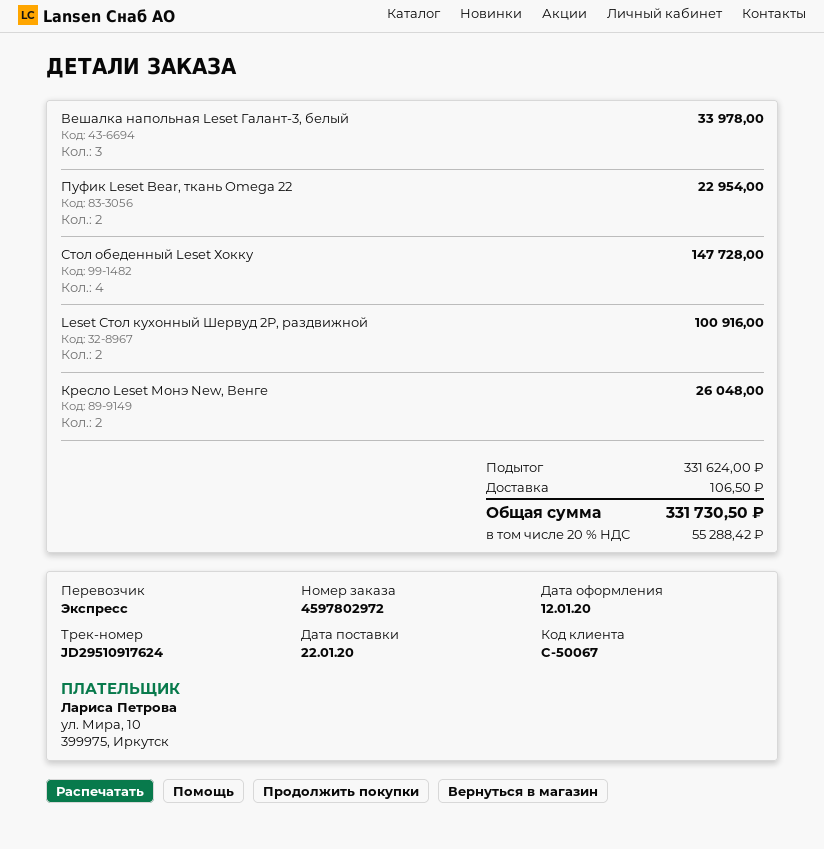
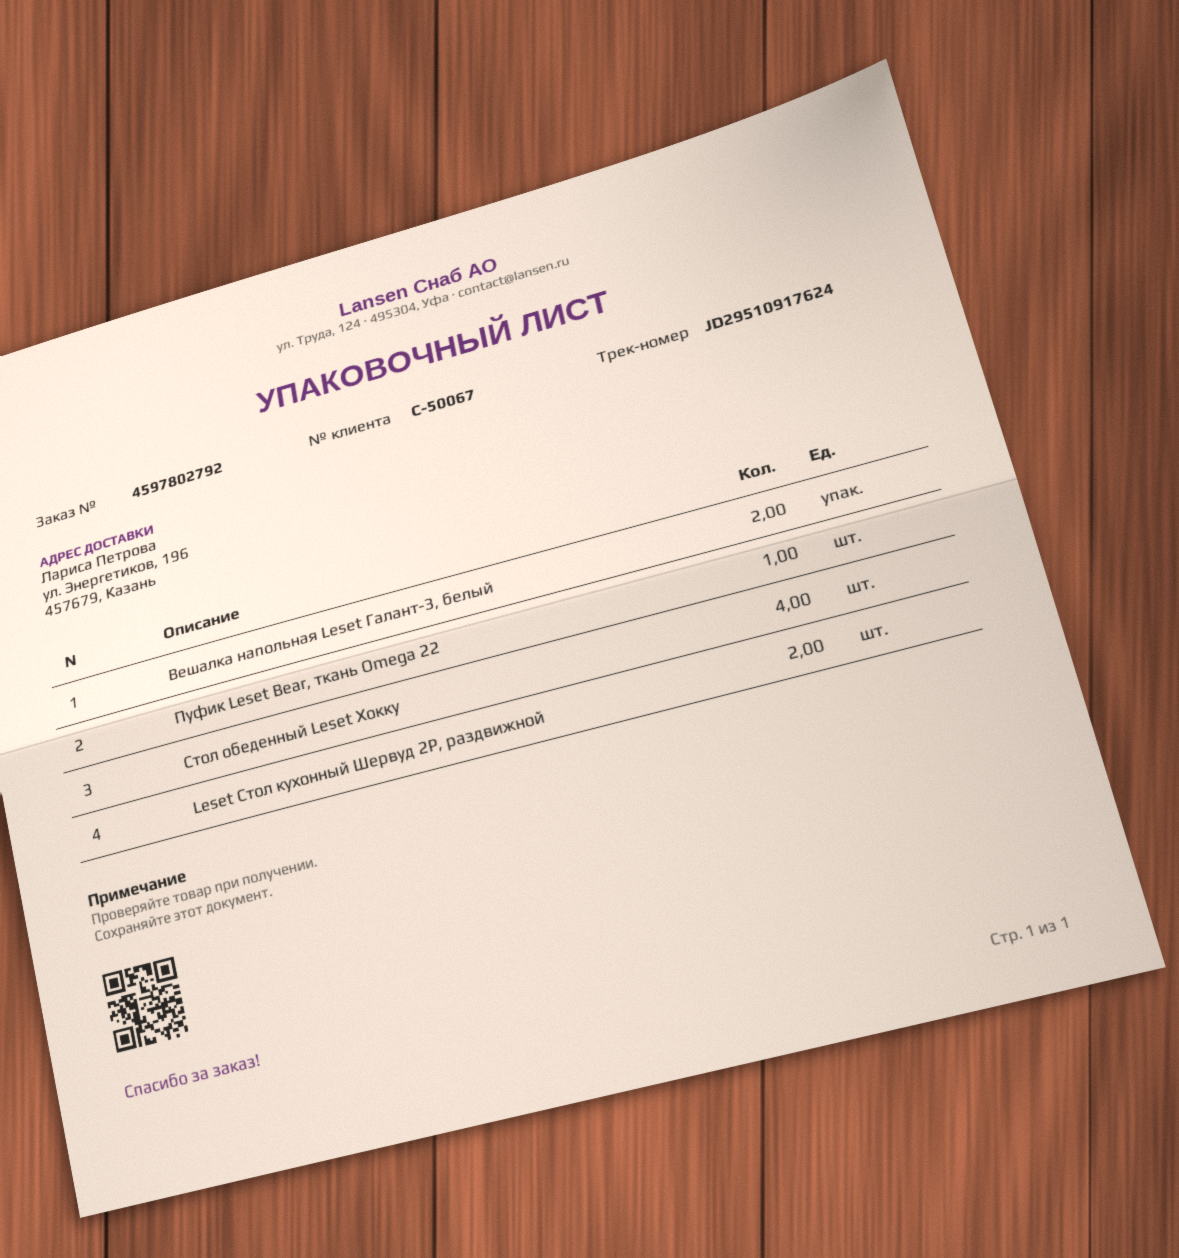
order number: 4597802972 -> 4597802792
Вешалка напольная Leset Галант-3, белый: 3 -> 2
Пуфик Leset Bear, ткань Omega 22: 2 -> 1
Кресло Leset Монэ New, Венге: 2 -> none

